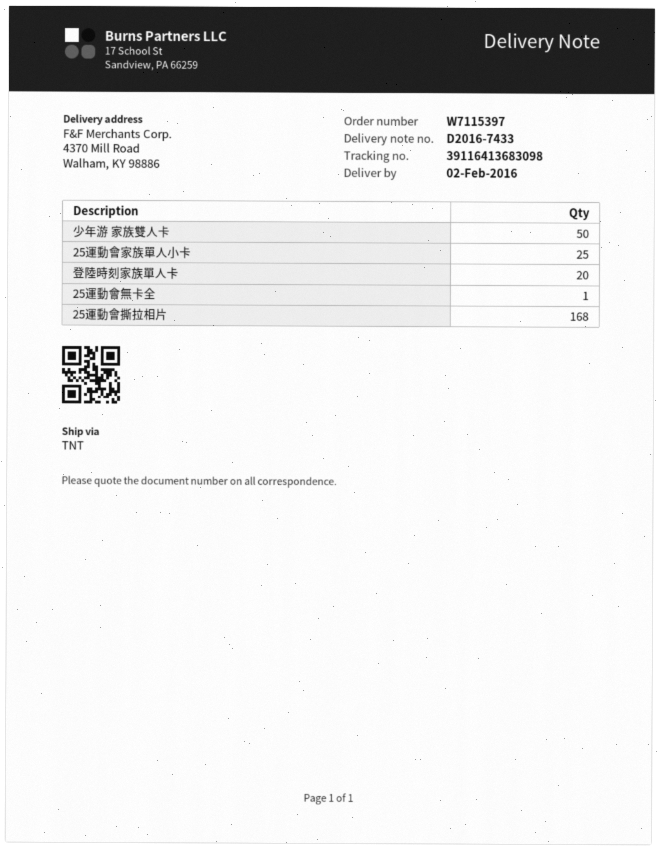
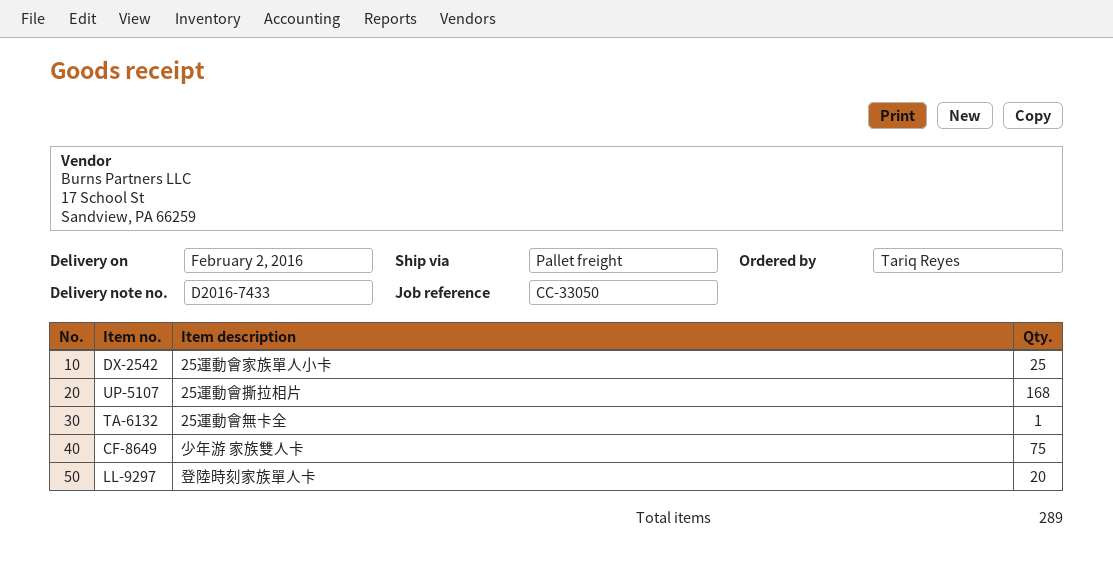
shipping method: TNT -> pallet freight
少年游 家族雙人卡: 50 -> 75

